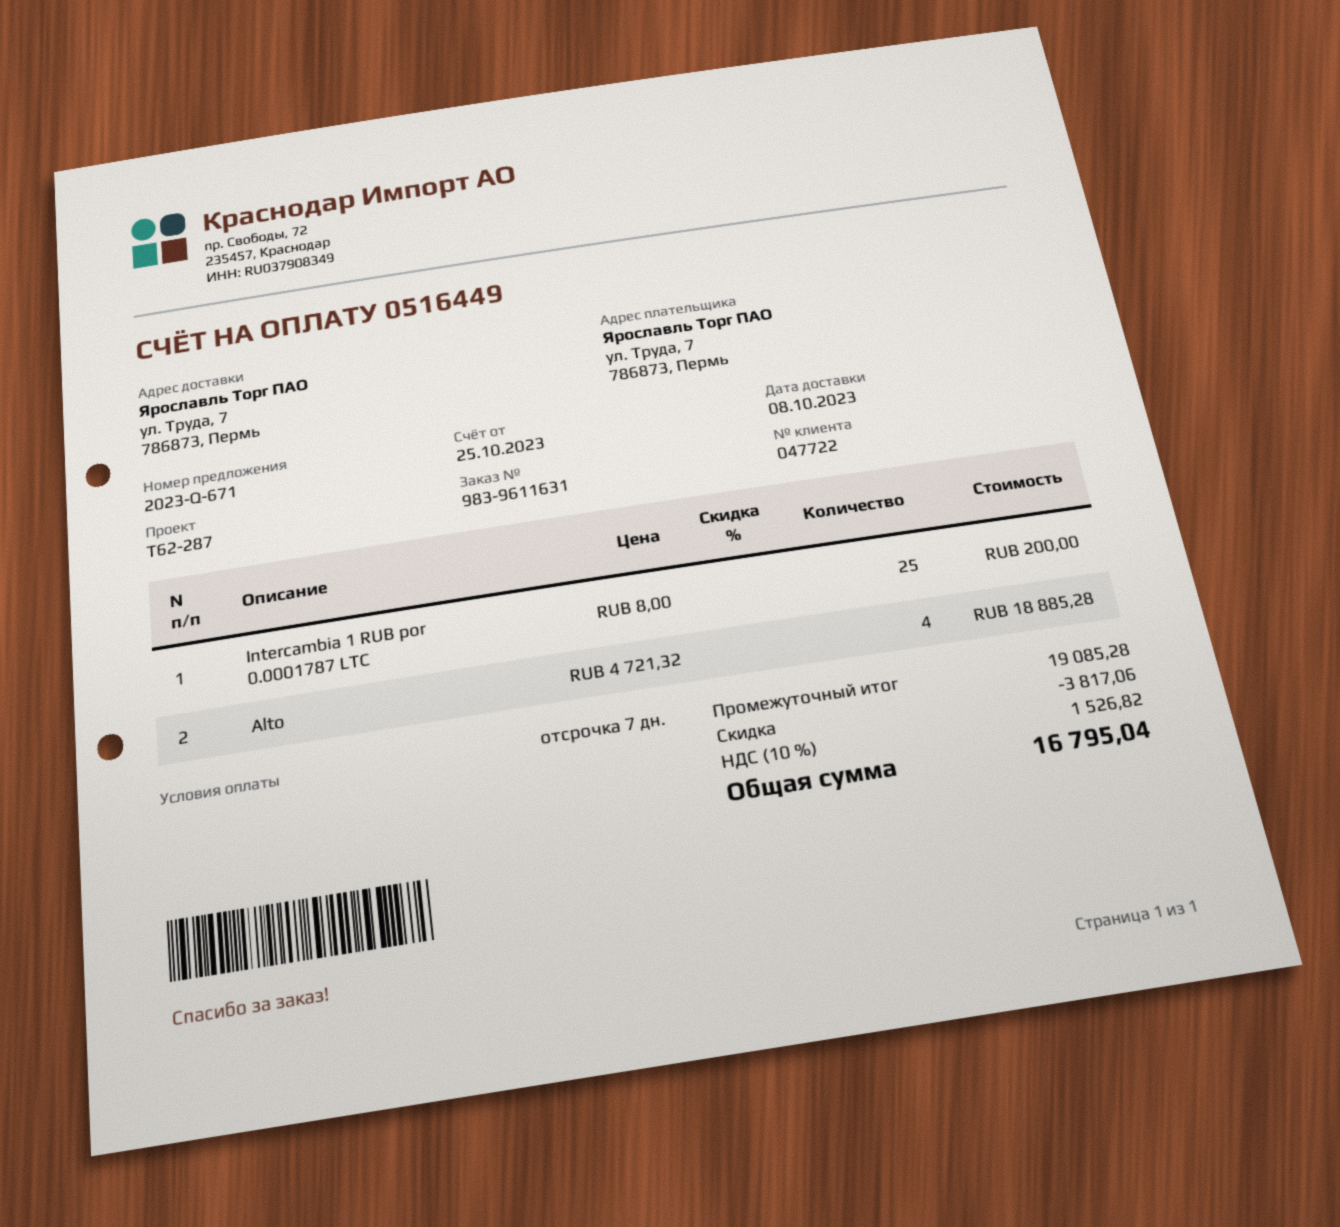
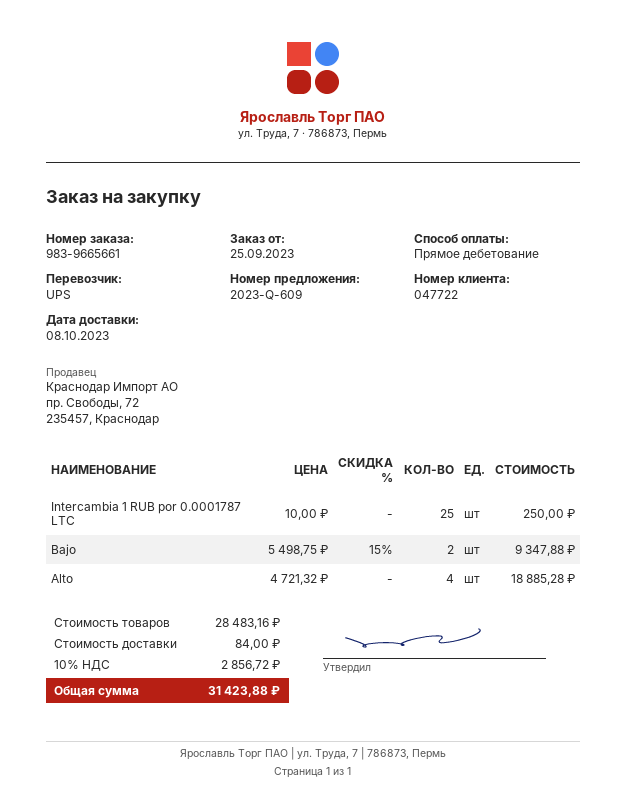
quote number: 2023-Q-671 -> 2023-Q-609
order number: 983-9611631 -> 983-9665661
Intercambia 1 RUB por 0.0001787 LTC: 25 x 8.00 = 200.00 -> 25 x 10.00 = 250.00
Bajo: none -> 2 x 5498.75 - 15% = 9347.88
subtotal: 19085.28 -> 28483.16
discount: 3817.06 -> none
shipping: none -> 84.00
tax: 10% = 1526.82 -> 10% = 2856.72
total: 16795.04 -> 31423.88

